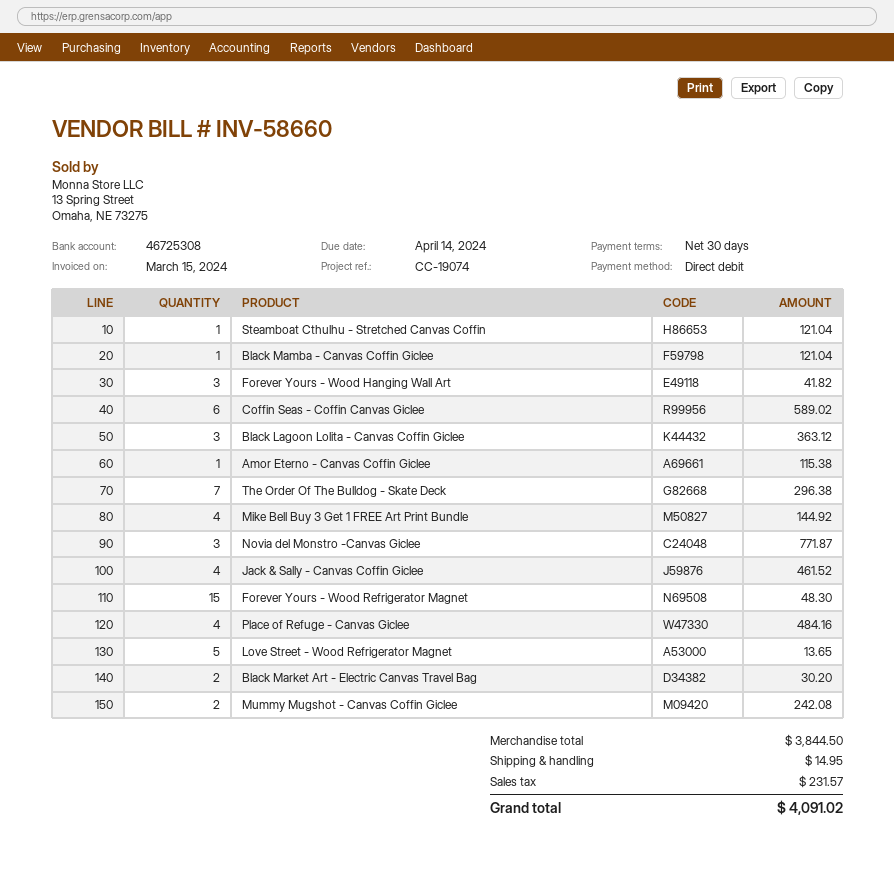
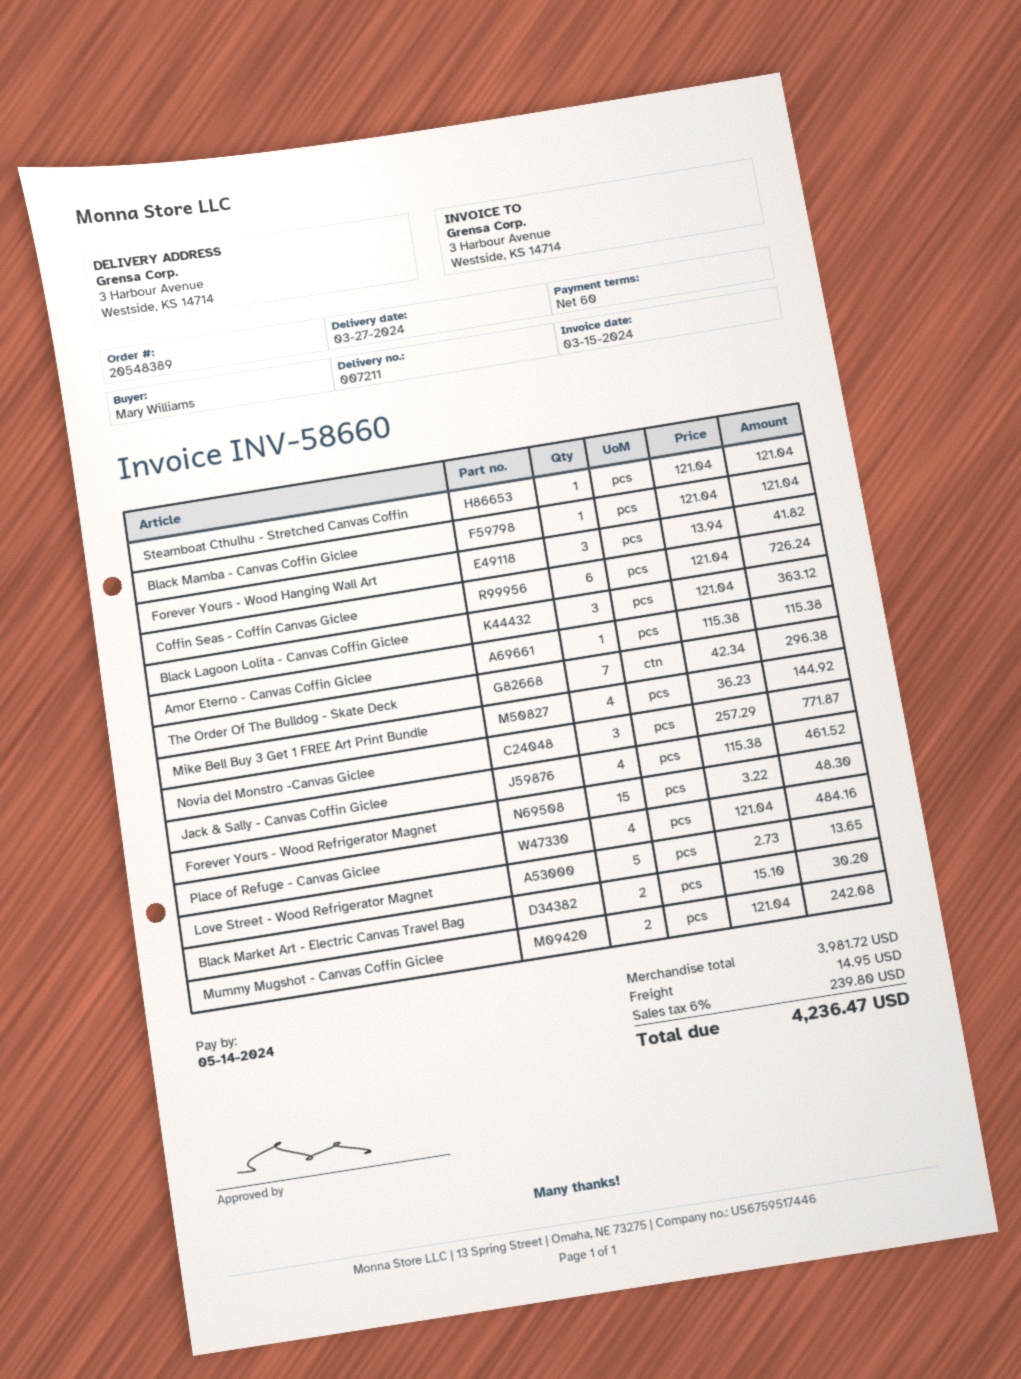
payment terms: 30 days -> 60 days
due date: 2024-04-14 -> 2024-05-14
Coffin Seas - Coffin Canvas Giclee: 6 for 589.02 -> 6 for 726.24
subtotal: 3844.50 -> 3981.72
tax: 231.57 -> 239.80
total: 4091.02 -> 4236.47

